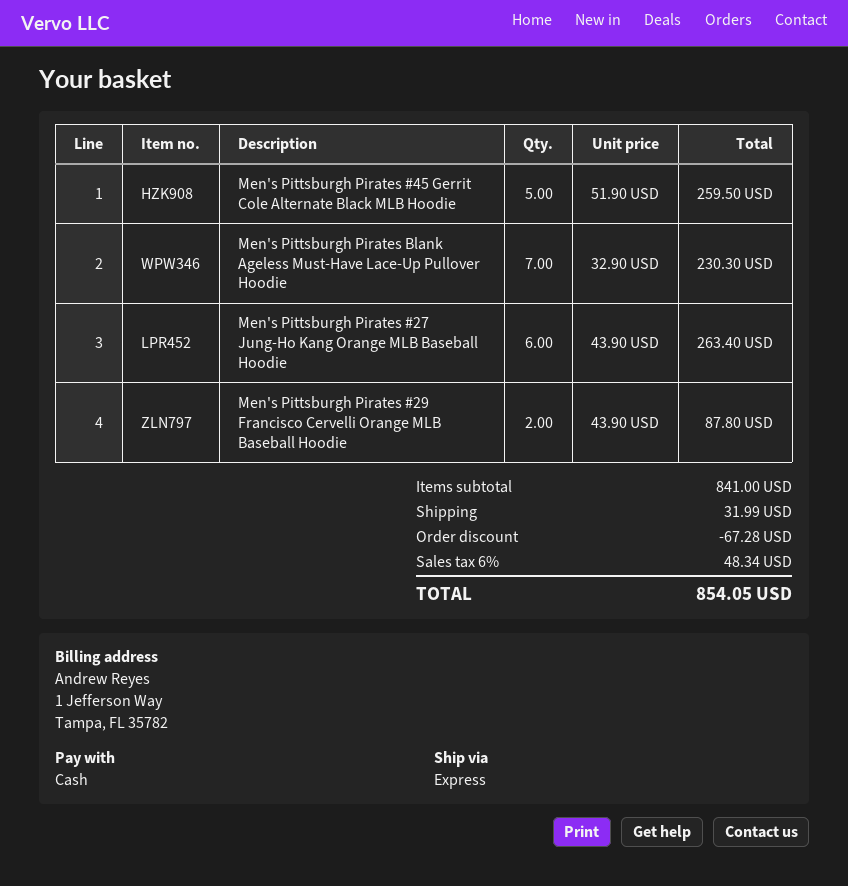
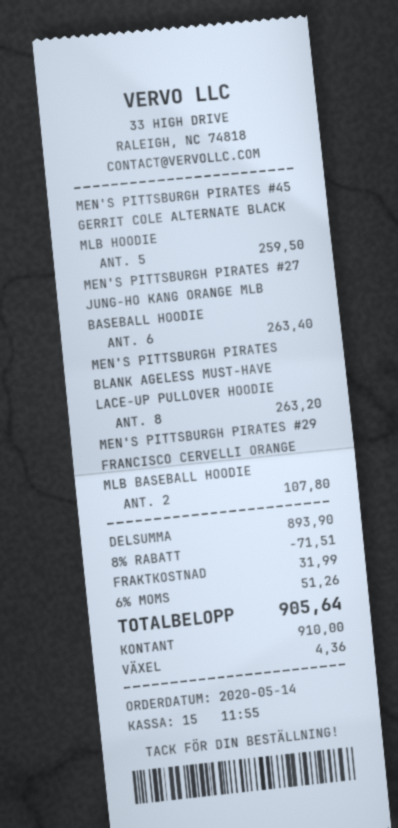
Men's Pittsburgh Pirates Blank Ageless Must-Have Lace-Up Pullover Hoodie: 7 for 230.30 -> 8 for 263.20
Men's Pittsburgh Pirates #29 Francisco Cervelli Orange MLB Baseball Hoodie: 2 for 87.80 -> 2 for 107.80
subtotal: 841.00 -> 893.90
discount: 67.28 -> 71.51
tax: 6% = 48.34 -> 6% = 51.26
total: 854.05 -> 905.64

